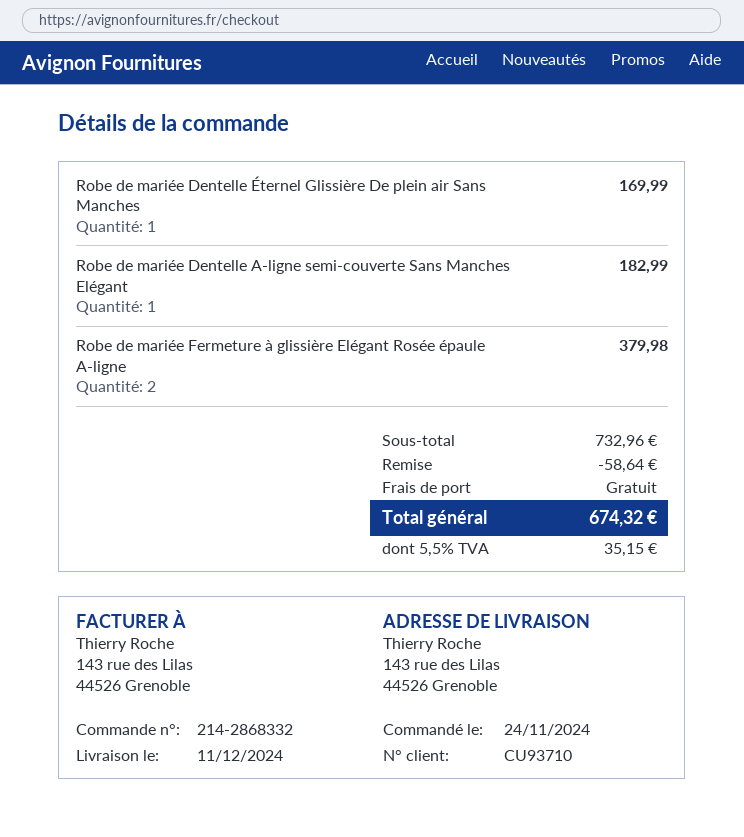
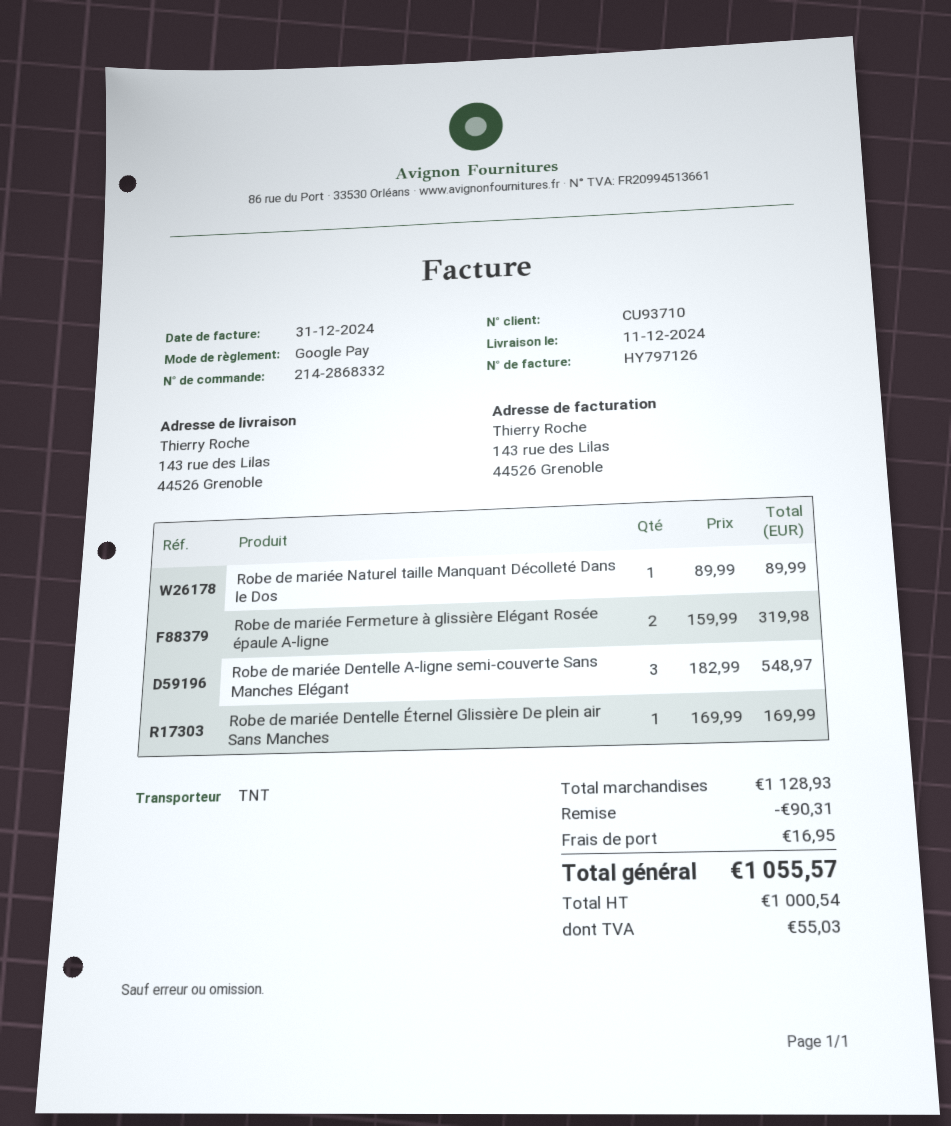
Robe de mariée Dentelle A-ligne semi-couverte Sans Manches Elégant: 1 for 182.99 -> 3 for 548.97
Robe de mariée Fermeture à glissière Elégant Rosée épaule A-ligne: 2 for 379.98 -> 2 for 319.98
Robe de mariée Naturel taille Manquant Décolleté Dans le Dos: none -> 1 for 89.99
subtotal: 732.96 -> 1128.93
discount: 58.64 -> 90.31
shipping: 0.00 -> 16.95
tax: 35.15 -> 55.03
total: 674.32 -> 1055.57

